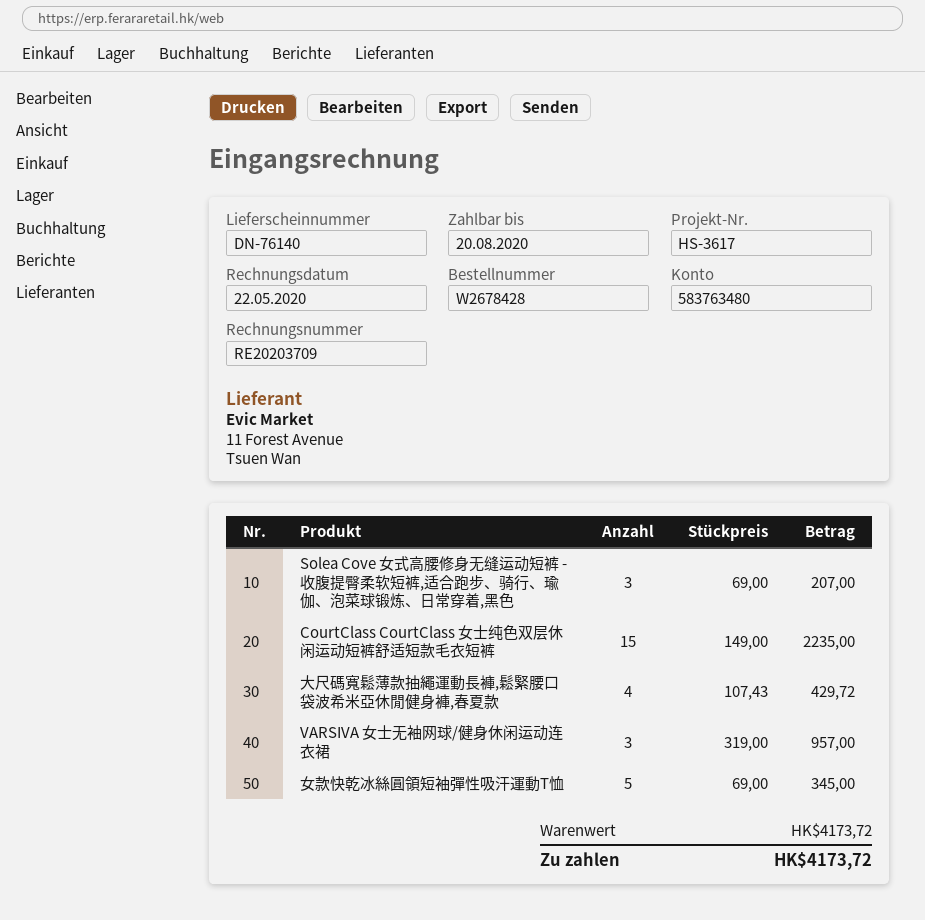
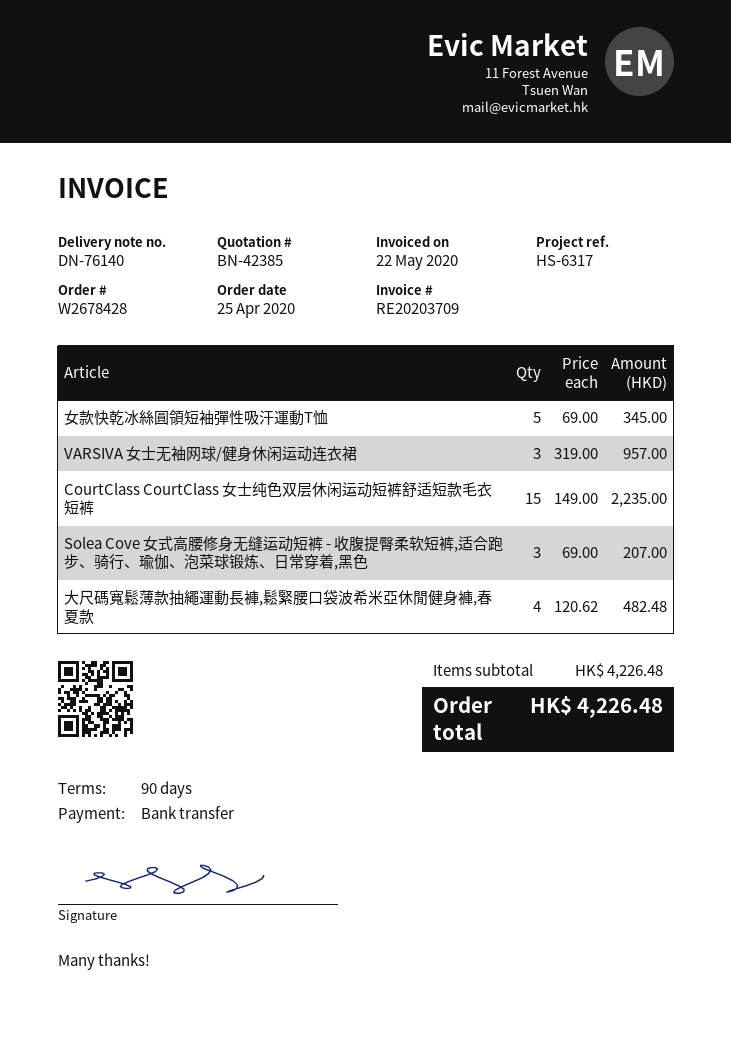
reference: HS-3617 -> HS-6317
大尺碼寬鬆薄款抽繩運動長褲,鬆緊腰口袋波希米亞休閒健身褲,春夏款: 4 x 107.43 = 429.72 -> 4 x 120.62 = 482.48
subtotal: 4173.72 -> 4226.48
total: 4173.72 -> 4226.48

